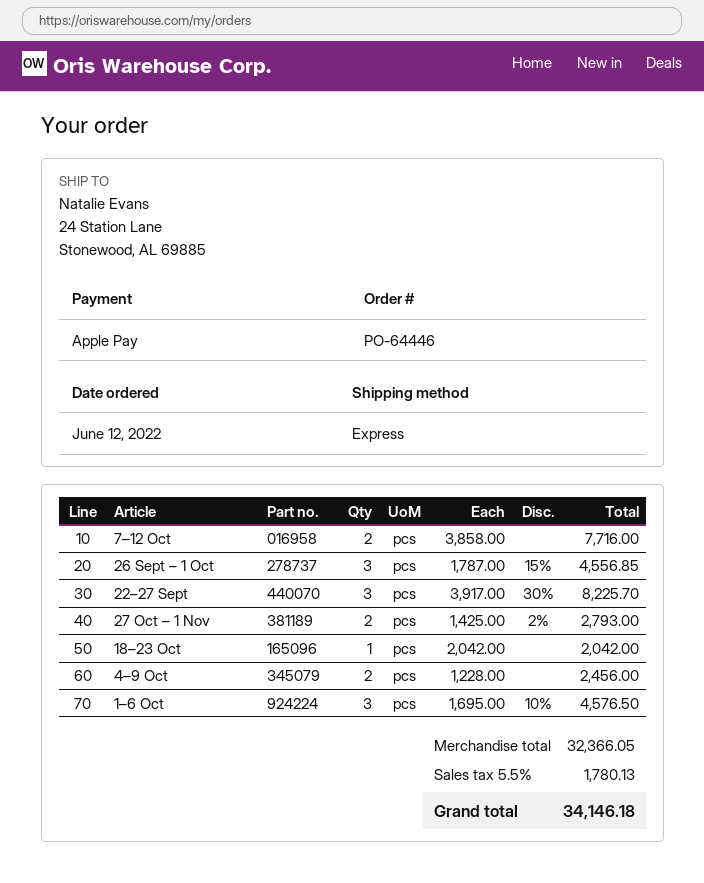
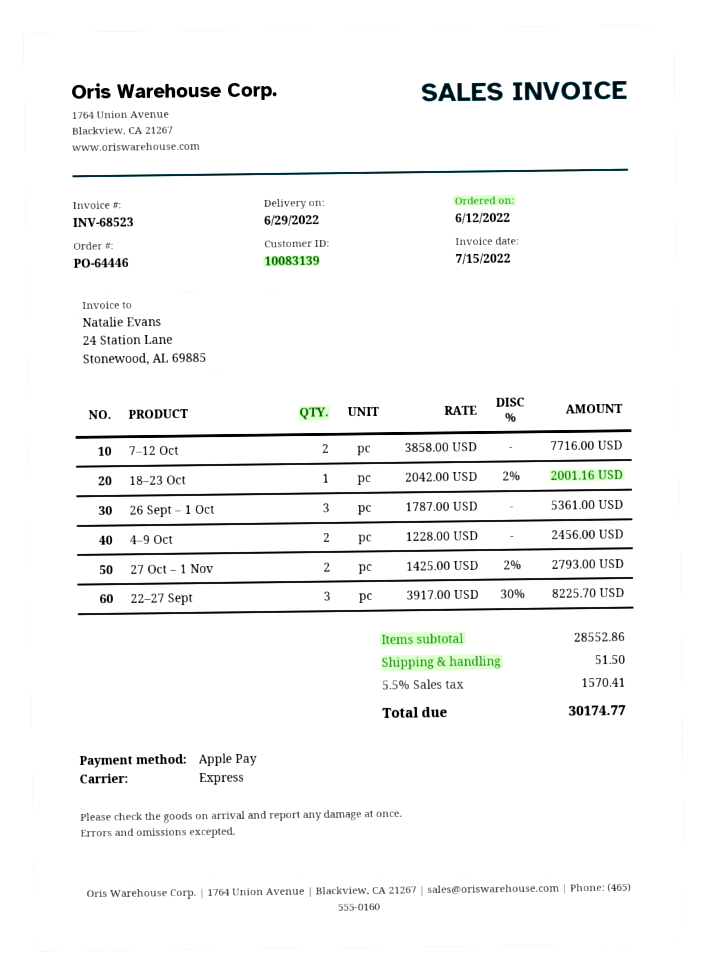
26 Sept – 1 Oct: 3 x 1787.00 - 15% = 4556.85 -> 3 x 1787.00 = 5361.00
18–23 Oct: 1 x 2042.00 = 2042.00 -> 1 x 2042.00 - 2% = 2001.16
1–6 Oct: 3 x 1695.00 - 10% = 4576.50 -> none
subtotal: 32366.05 -> 28552.86
shipping: none -> 51.50
tax: 5.5% = 1780.13 -> 5.5% = 1570.41
total: 34146.18 -> 30174.77

